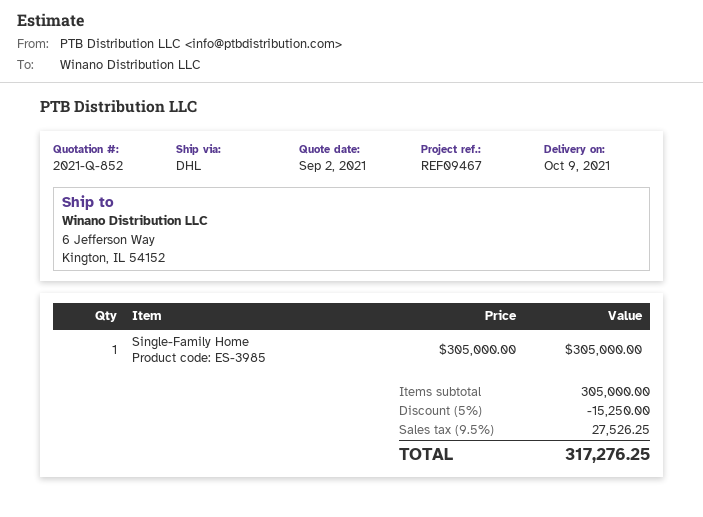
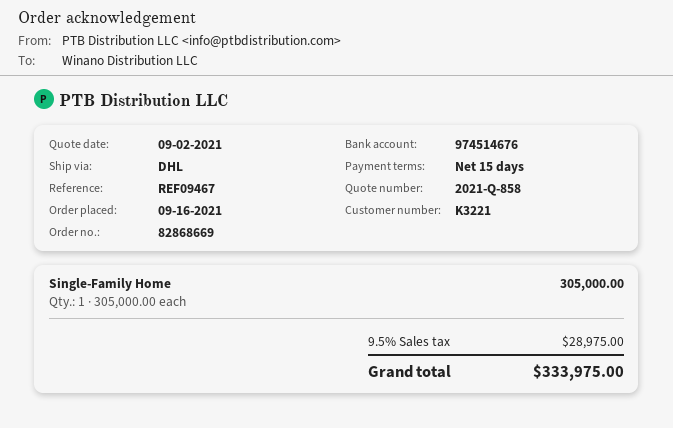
quote number: 2021-Q-852 -> 2021-Q-858
discount: 5% = 15250.00 -> none
tax: 9.5% = 27526.25 -> 9.5% = 28975.00
total: 317276.25 -> 333975.00

